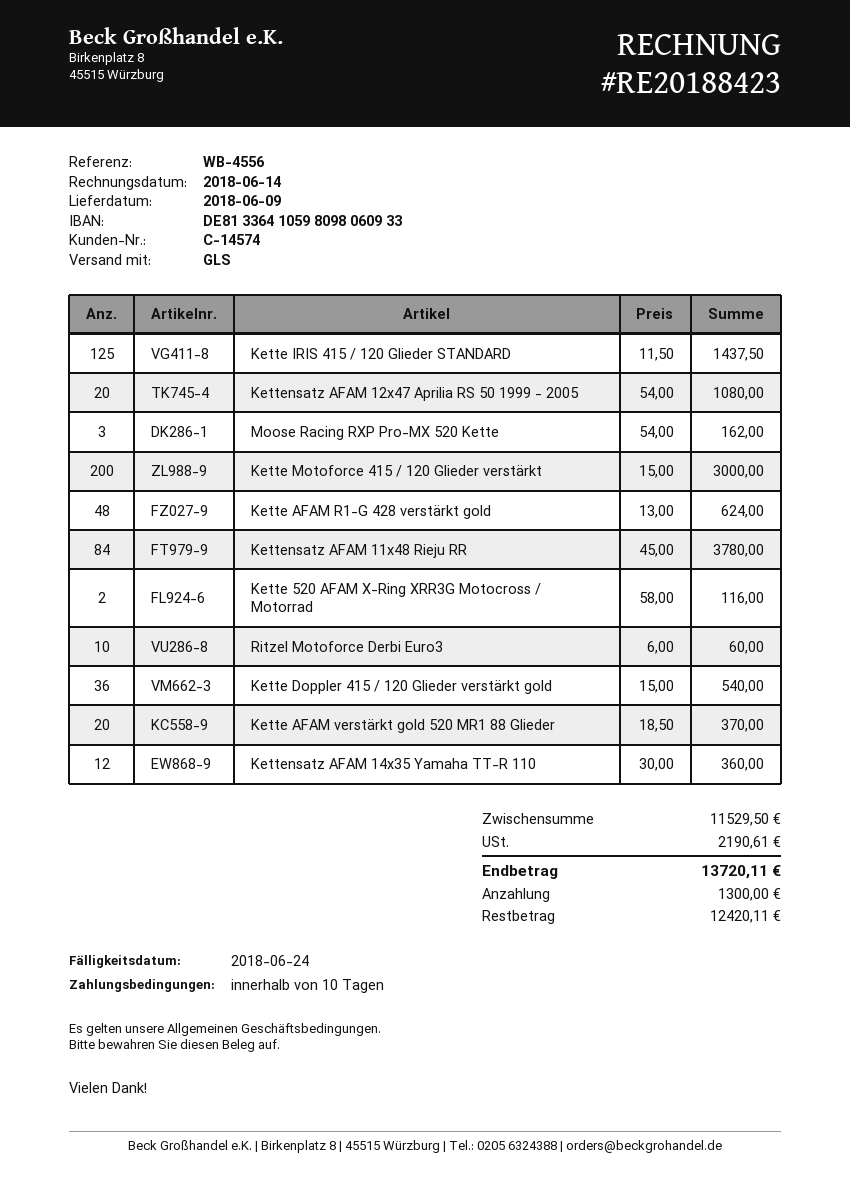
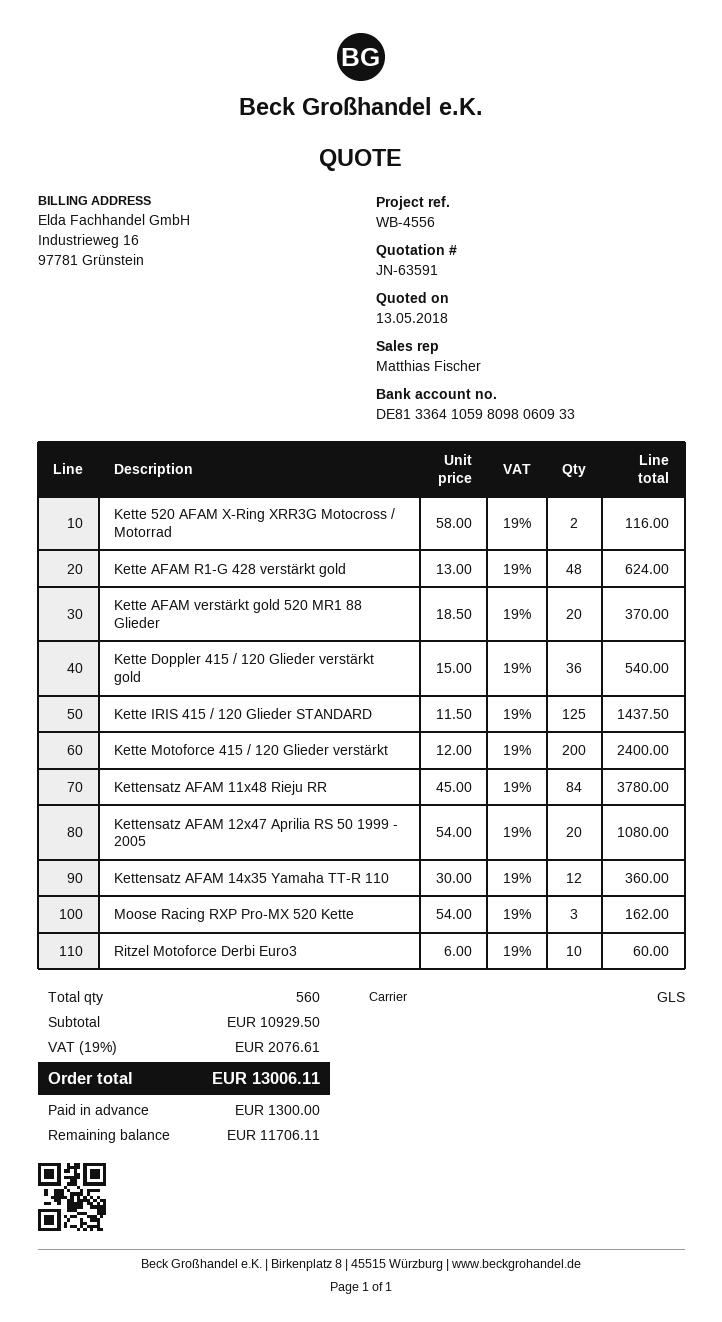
Kette Motoforce 415 / 120 Glieder verstärkt: 200 x 15.00 = 3000.00 -> 200 x 12.00 = 2400.00
subtotal: 11529.50 -> 10929.50
tax: 2190.61 -> 2076.61
total: 13720.11 -> 13006.11
balance: 12420.11 -> 11706.11

